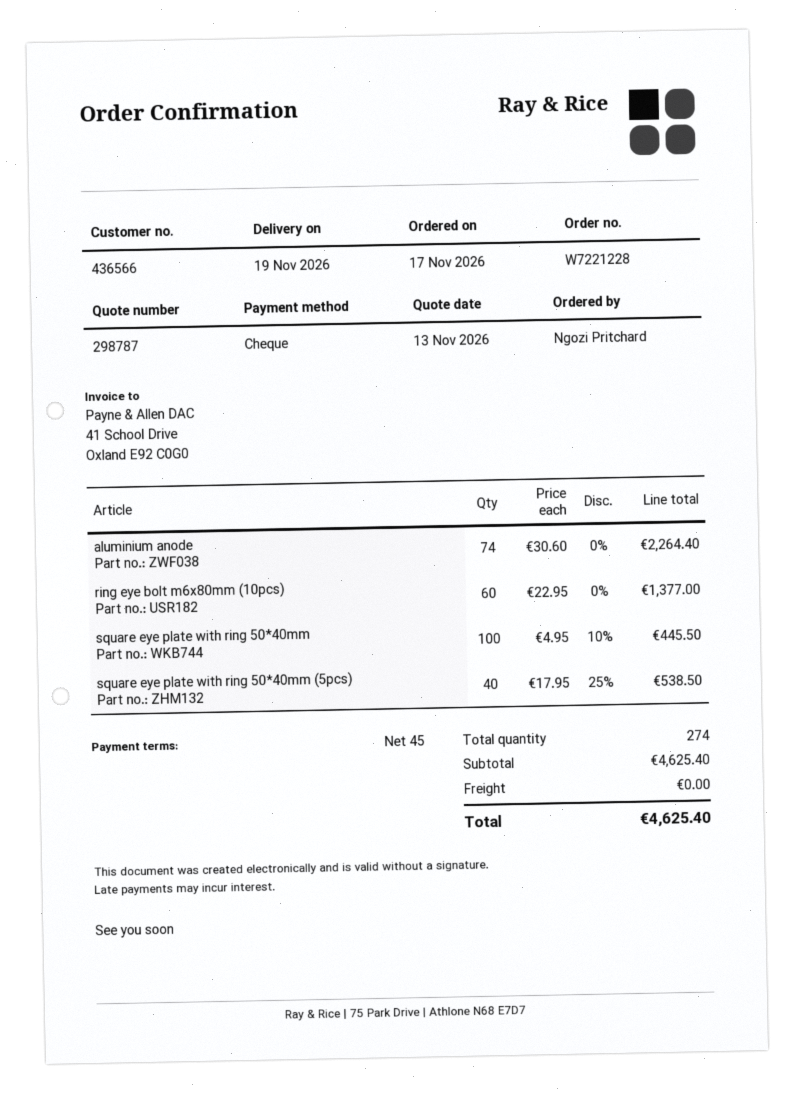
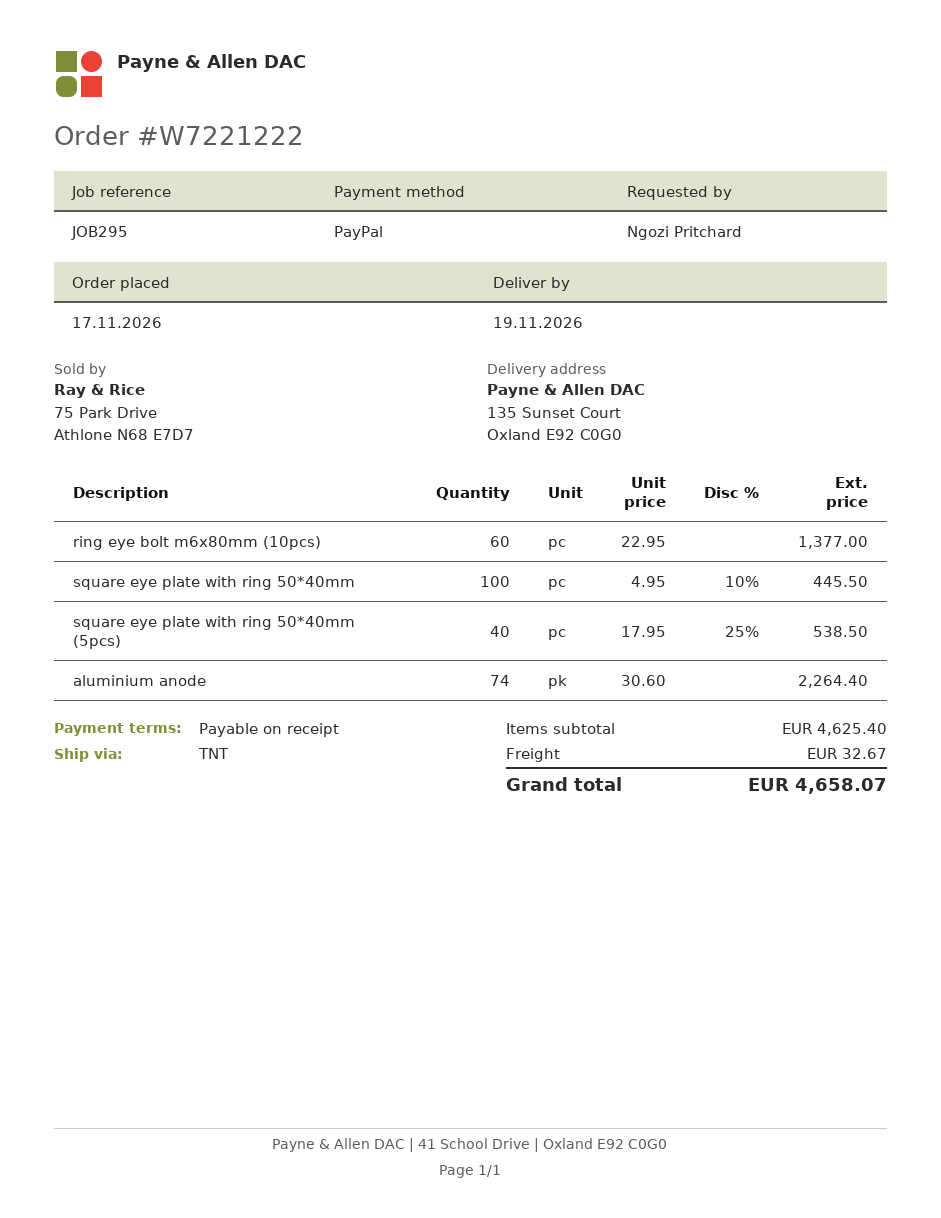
order number: W7221228 -> W7221222
payment terms: 45 days -> on receipt
payment method: cheque -> PayPal
shipping: 0.00 -> 32.67
total: 4625.40 -> 4658.07

